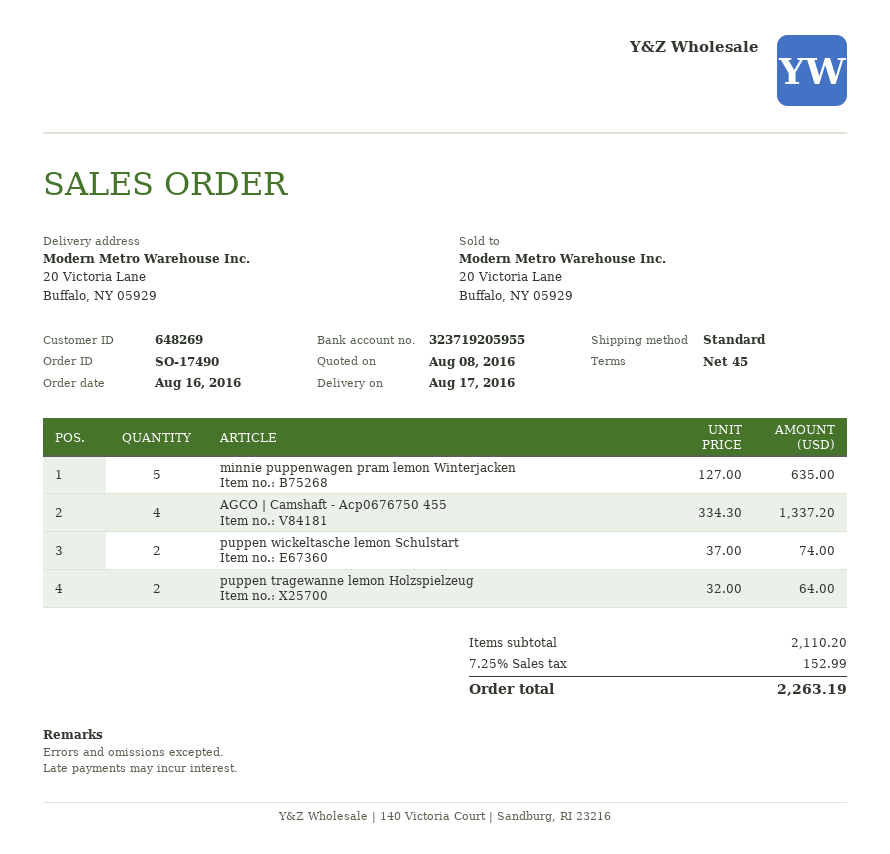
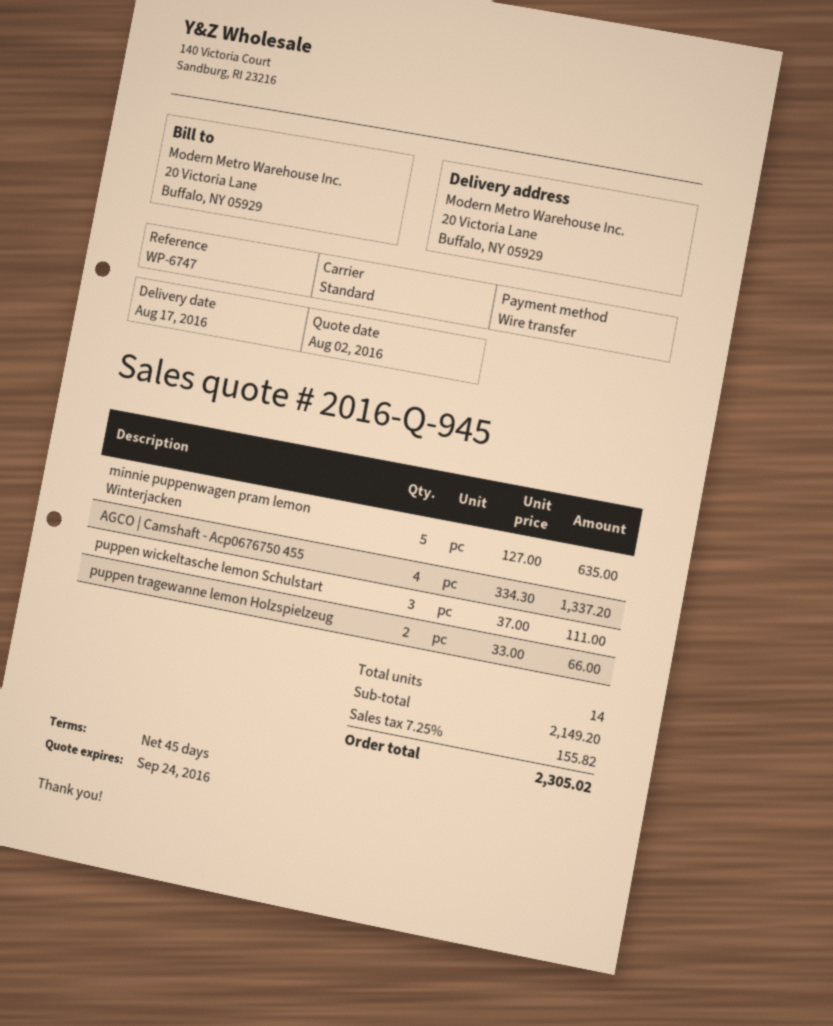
quote date: 2016-08-08 -> 2016-08-02
puppen wickeltasche lemon Schulstart: 2 x 37.00 = 74.00 -> 3 x 37.00 = 111.00
puppen tragewanne lemon Holzspielzeug: 2 x 32.00 = 64.00 -> 2 x 33.00 = 66.00
subtotal: 2110.20 -> 2149.20
tax: 7.25% = 152.99 -> 7.25% = 155.82
total: 2263.19 -> 2305.02

